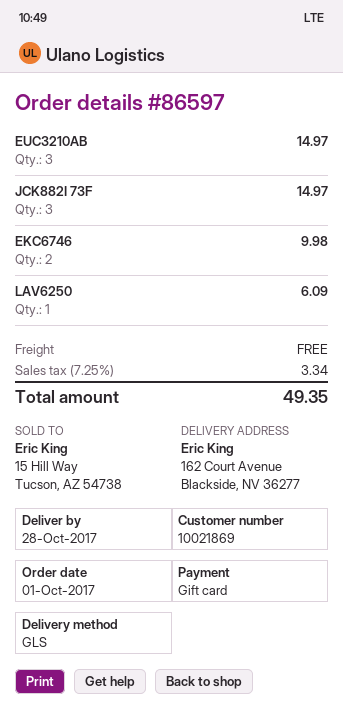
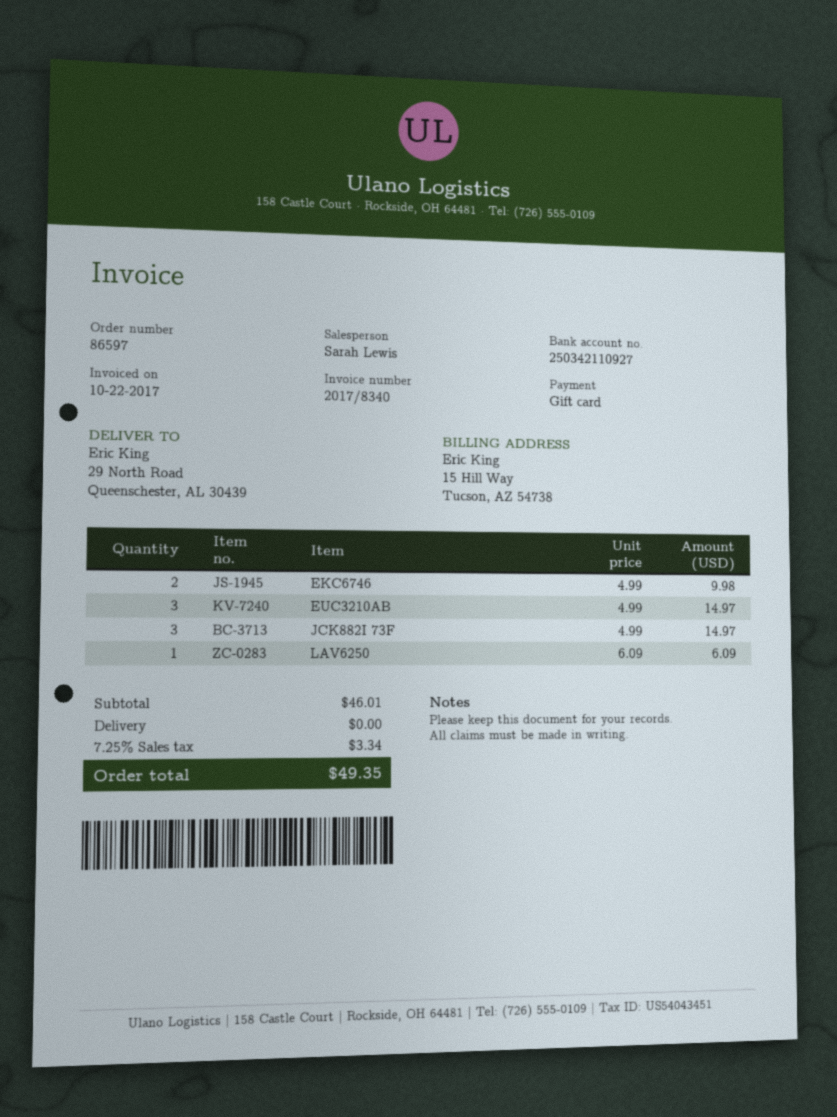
ship to: 162 Court Avenue, Blackside, NV 36277 -> 29 North Road, Queenschester, AL 30439

